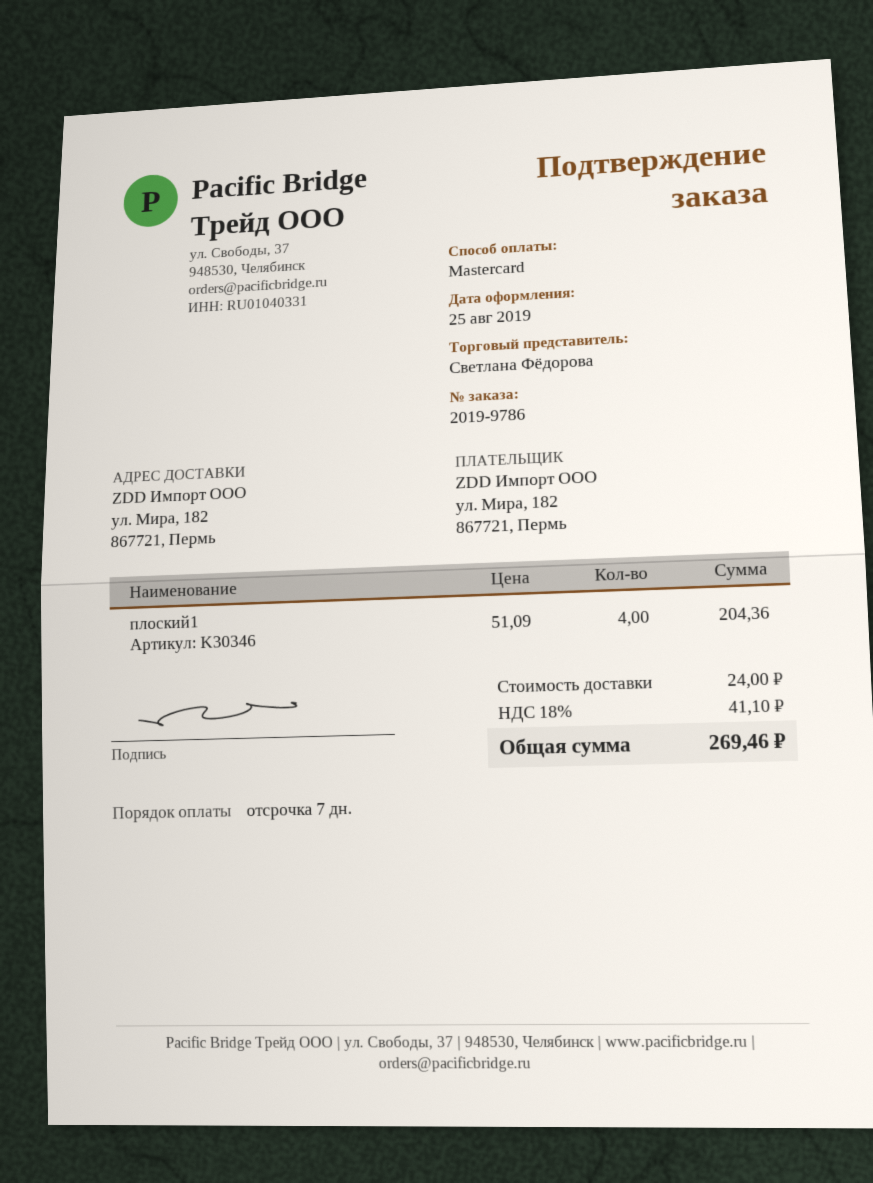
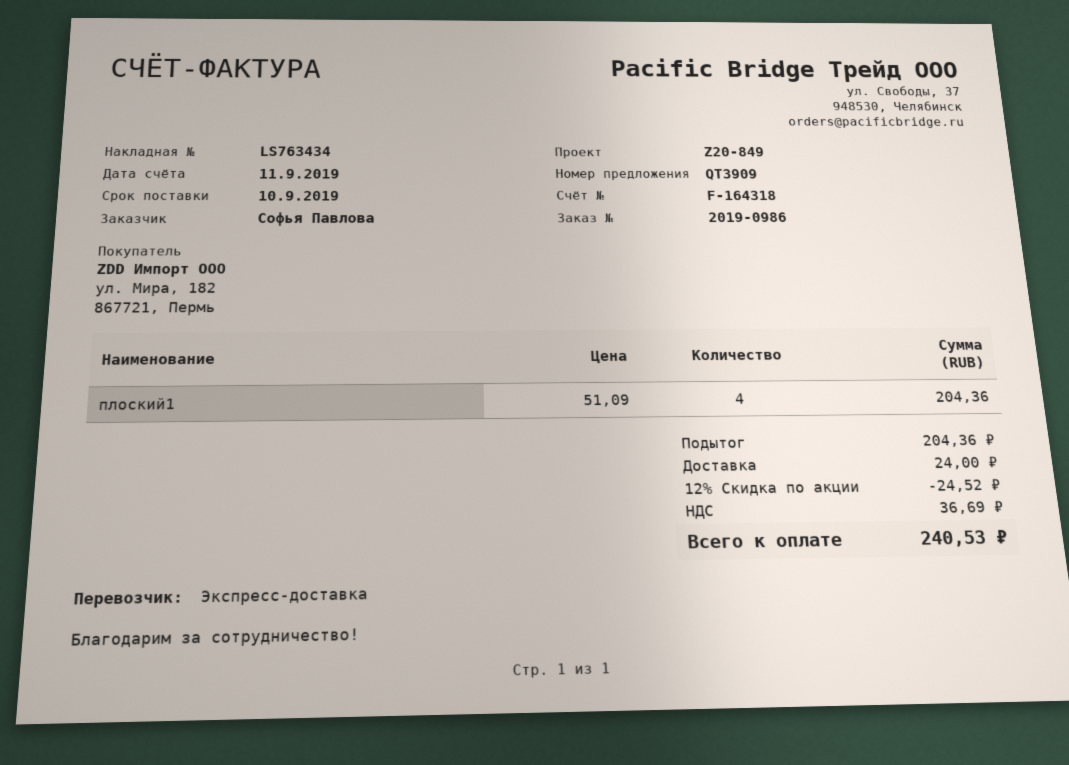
order number: 2019-9786 -> 2019-0986
discount: none -> 12% = 24.52
tax: 41.10 -> 36.69
total: 269.46 -> 240.53

